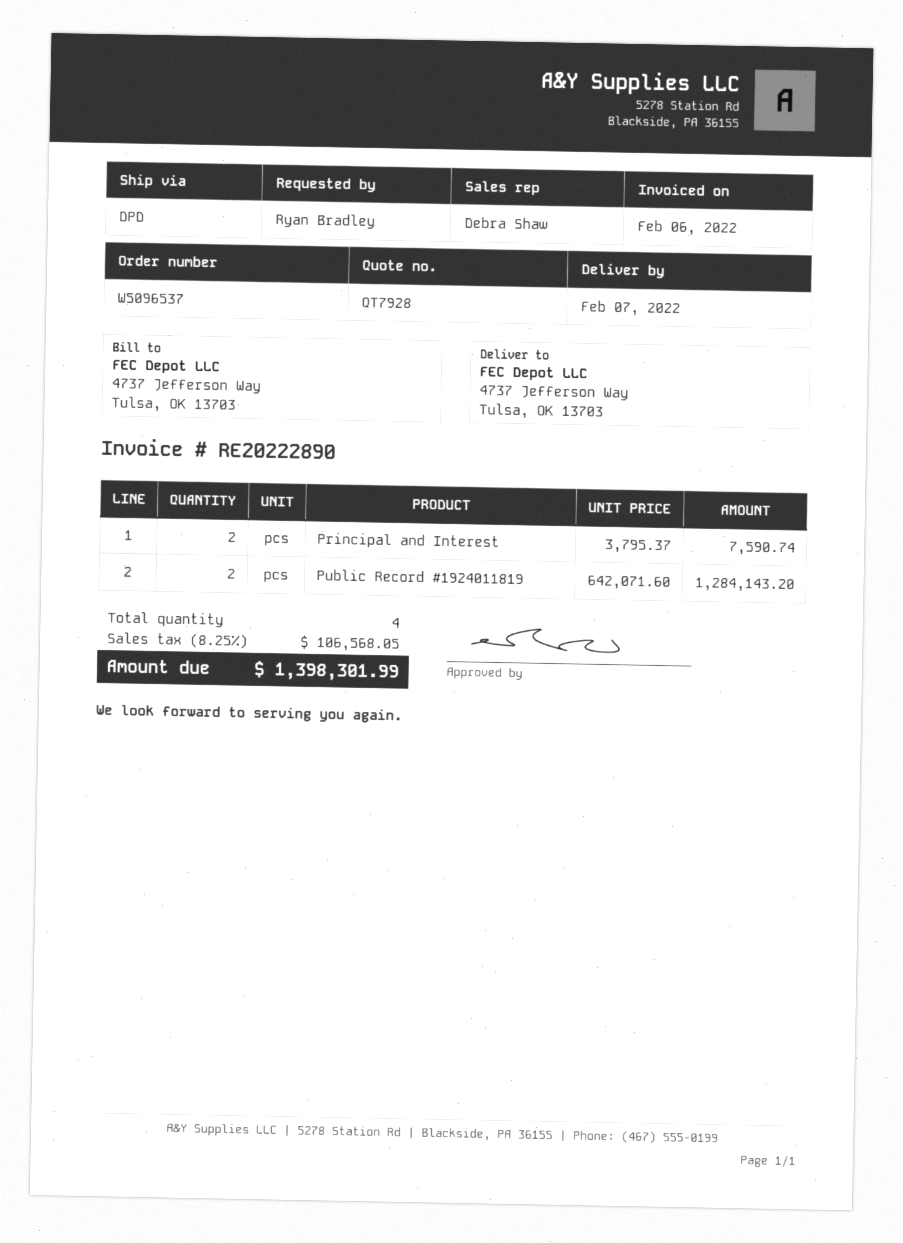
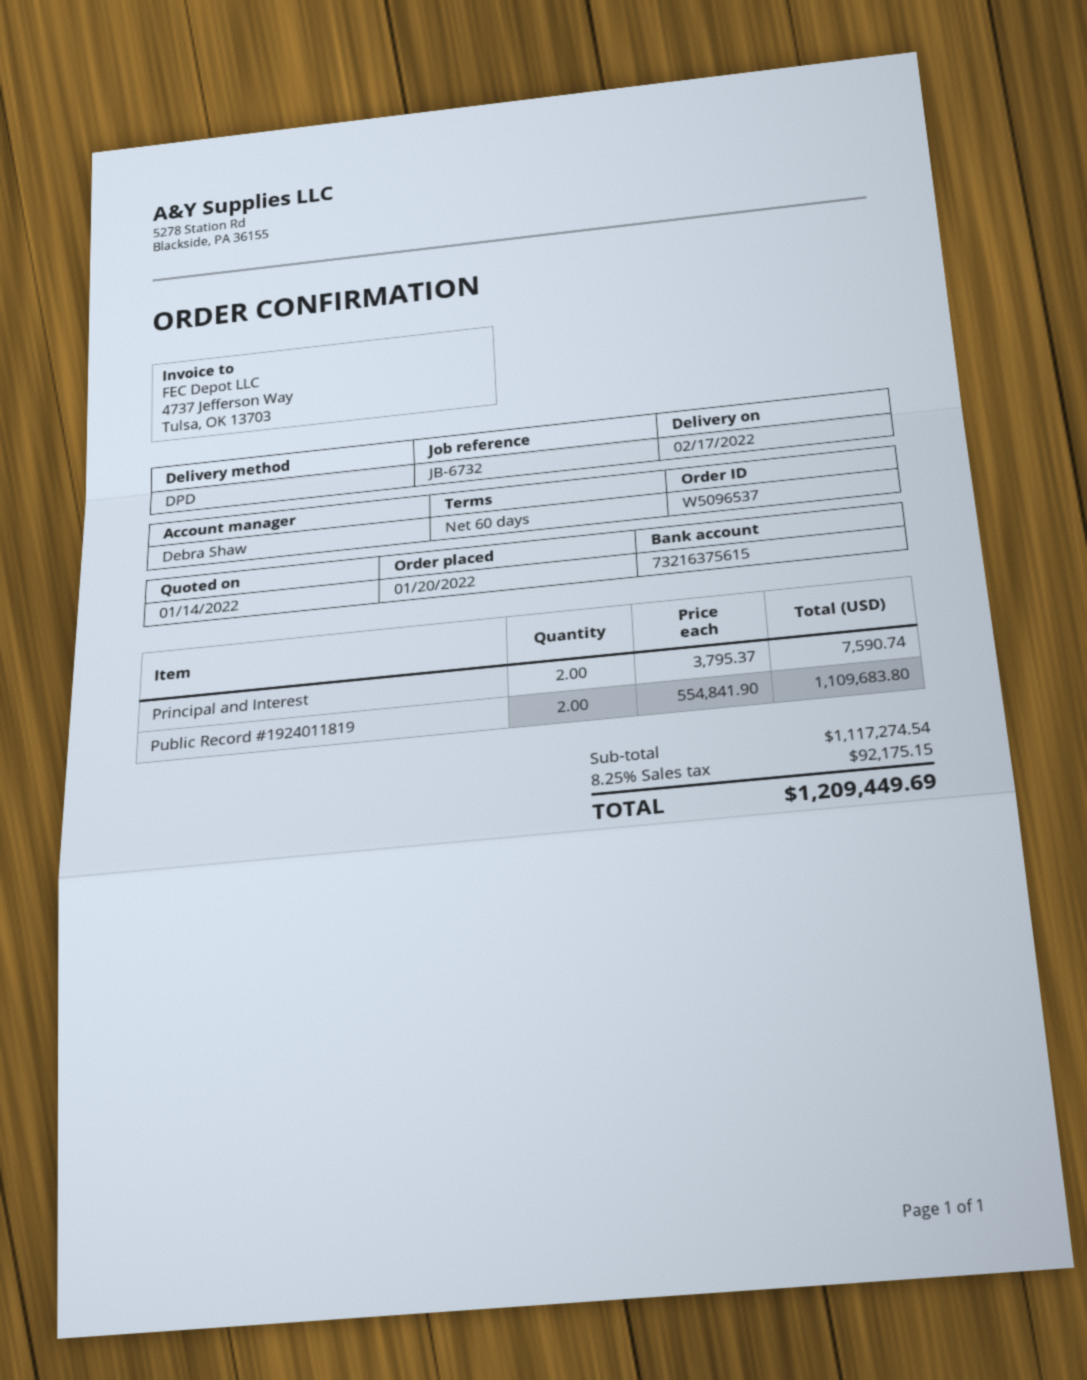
delivery date: 2022-02-07 -> 2022-02-17
Public Record #1924011819: 2 x 642071.60 = 1284143.20 -> 2 x 554841.90 = 1109683.80
tax: 8.25% = 106568.05 -> 8.25% = 92175.15
total: 1398301.99 -> 1209449.69

